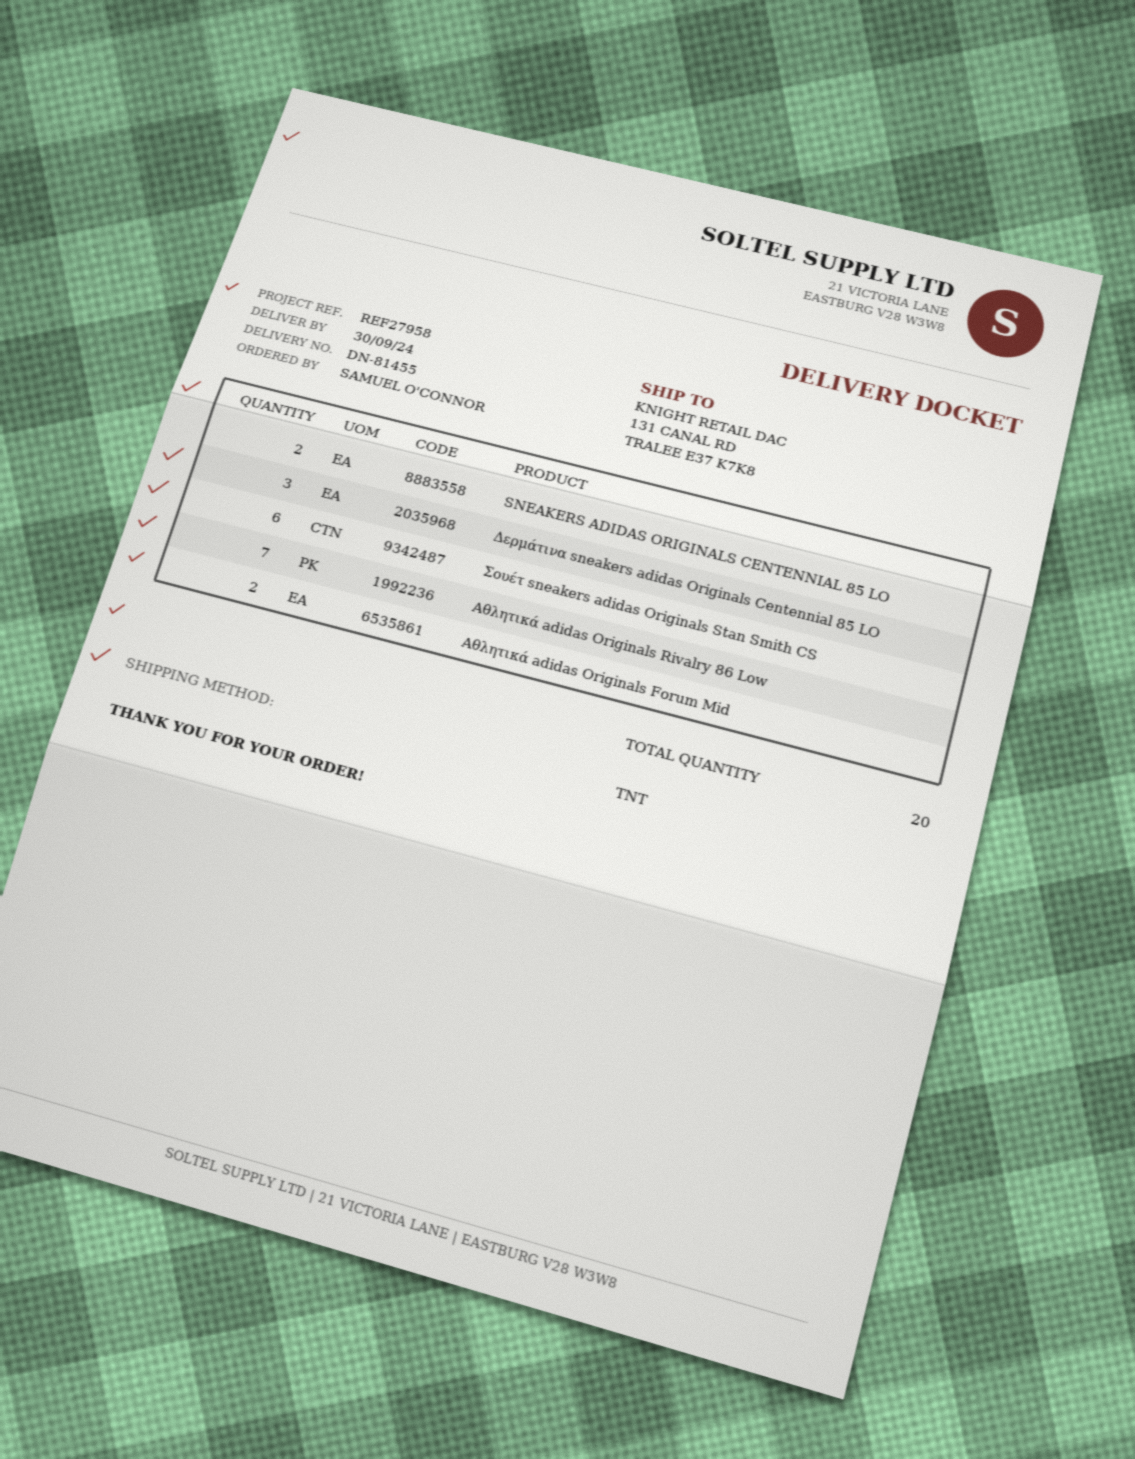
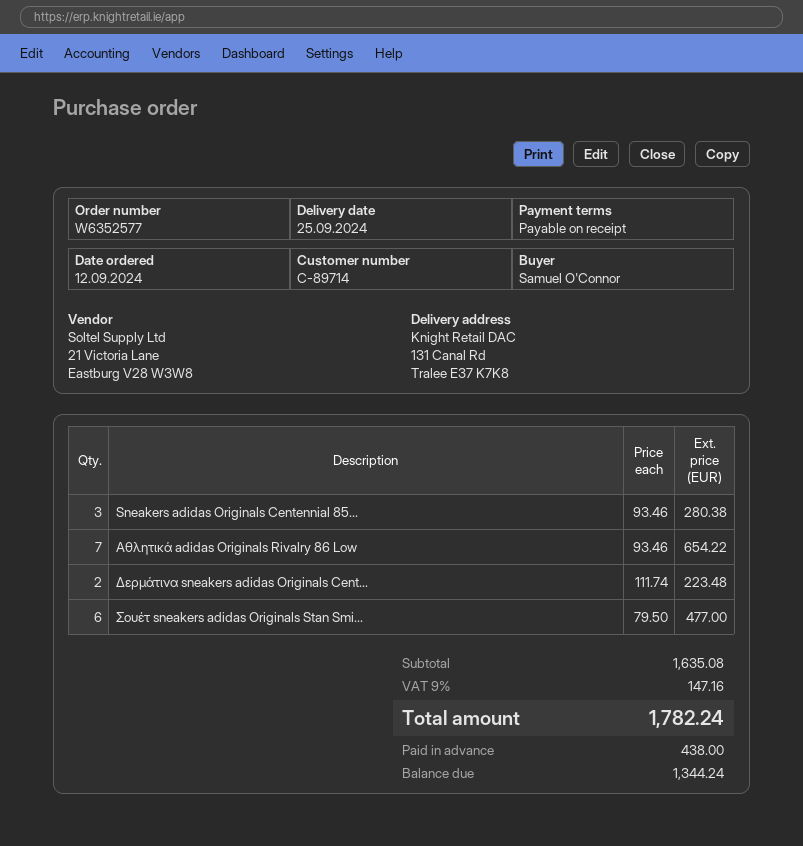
delivery date: 2024-09-30 -> 2024-09-25
SNEAKERS ADIDAS ORIGINALS CENTENNIAL 85 LO: 2 -> 3
Δερμάτινα sneakers adidas Originals Centennial 85 LO: 3 -> 2
Αθλητικά adidas Originals Forum Mid: 2 -> none

